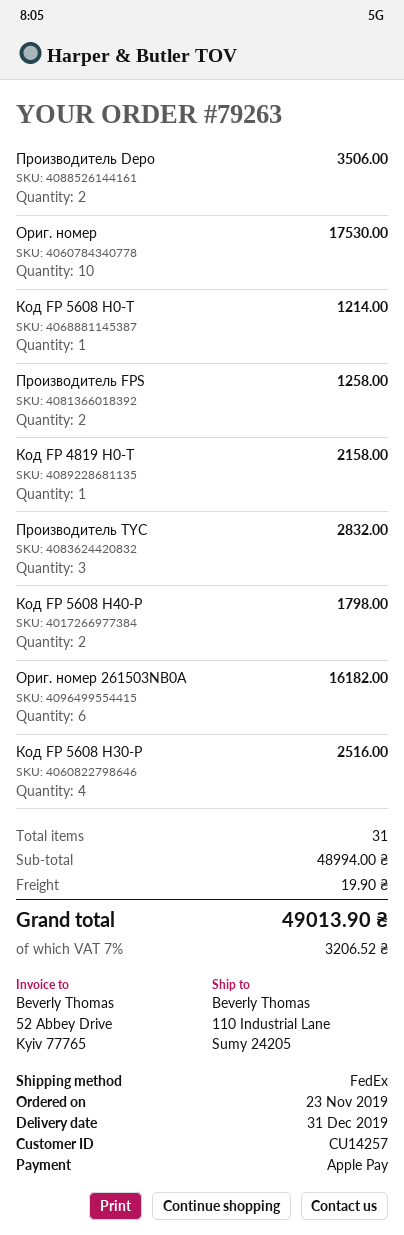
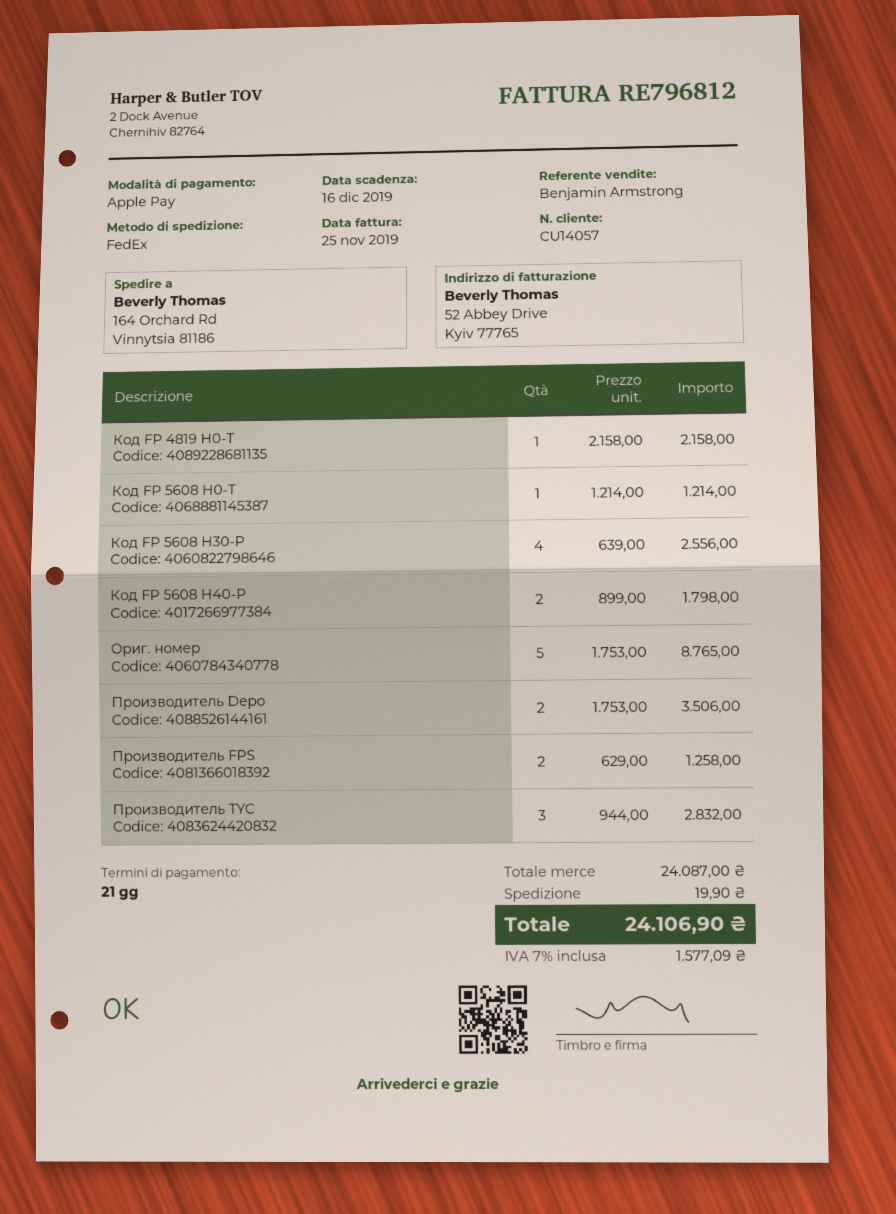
customer number: CU14257 -> CU14057
ship to: 110 Industrial Lane, Sumy 24205 -> 164 Orchard Rd, Vinnytsia 81186
Ориг. номер: 10 for 17530.00 -> 5 for 8765.00
Ориг. номер 261503NB0A: 6 for 16182.00 -> none
Код FP 5608 H30-P: 4 for 2516.00 -> 4 for 2556.00
subtotal: 48994.00 -> 24087.00
tax: 7% = 3206.52 -> 7% = 1577.09
total: 49013.90 -> 24106.90

